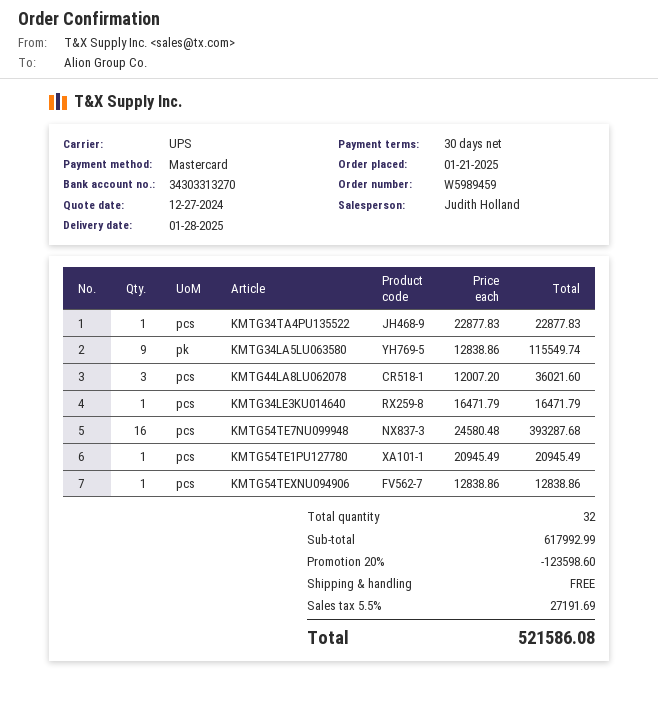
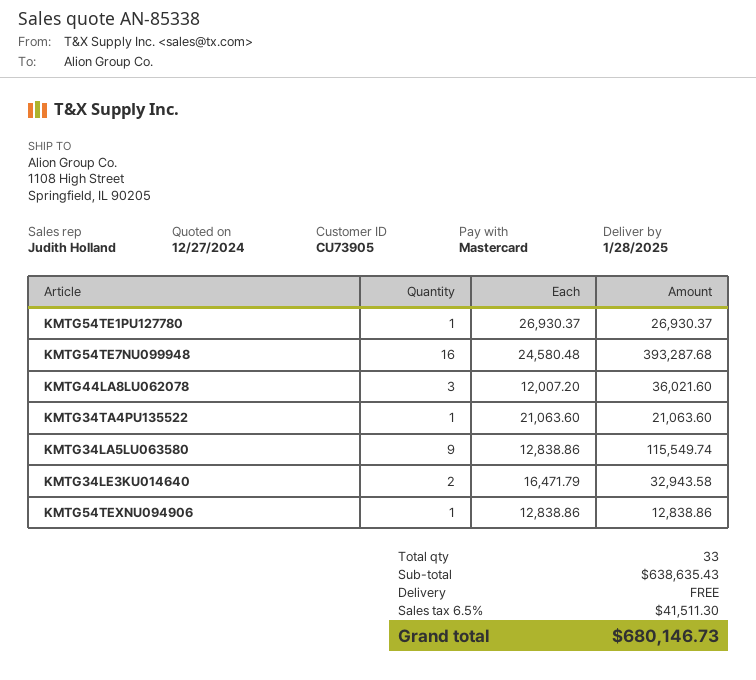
KMTG34TA4PU135522: 1 x 22877.83 = 22877.83 -> 1 x 21063.60 = 21063.60
KMTG34LE3KU014640: 1 x 16471.79 = 16471.79 -> 2 x 16471.79 = 32943.58
KMTG54TE1PU127780: 1 x 20945.49 = 20945.49 -> 1 x 26930.37 = 26930.37
total quantity: 32 -> 33
subtotal: 617992.99 -> 638635.43
discount: 20% = 123598.60 -> none
tax: 5.5% = 27191.69 -> 6.5% = 41511.30
total: 521586.08 -> 680146.73

